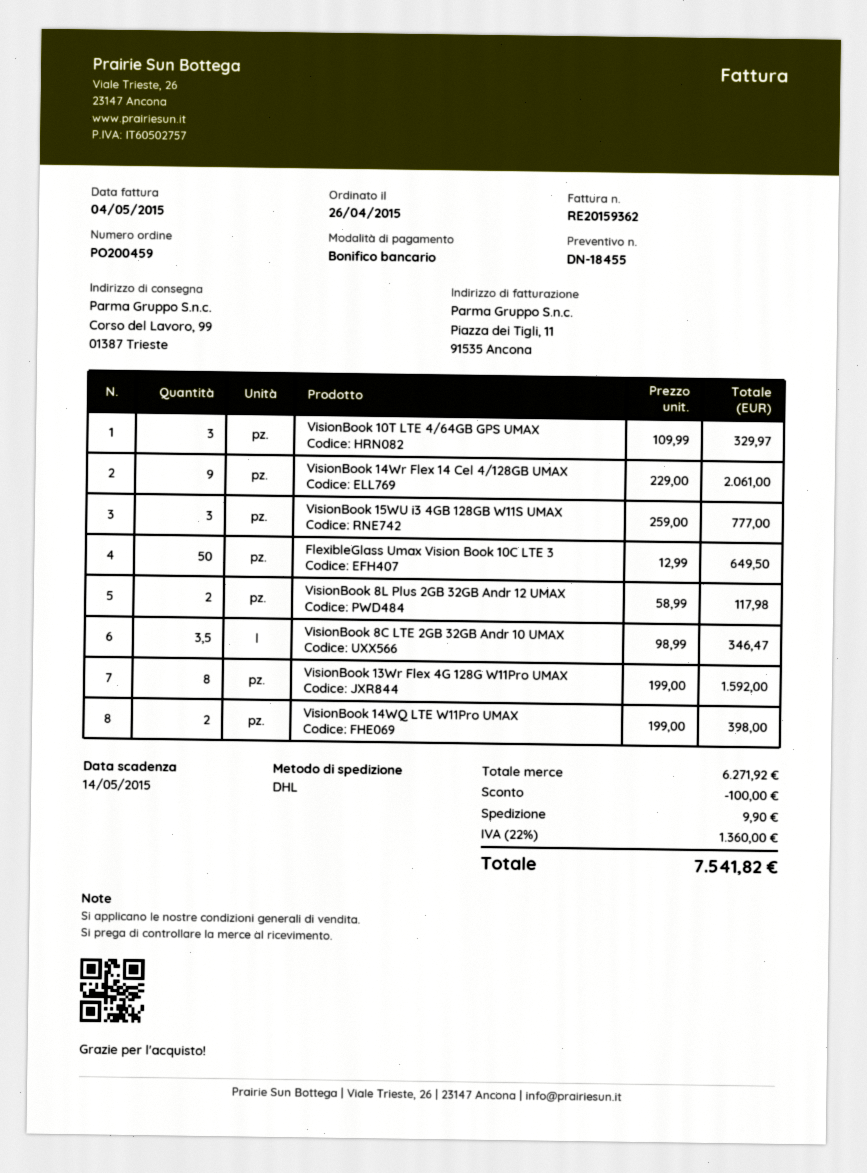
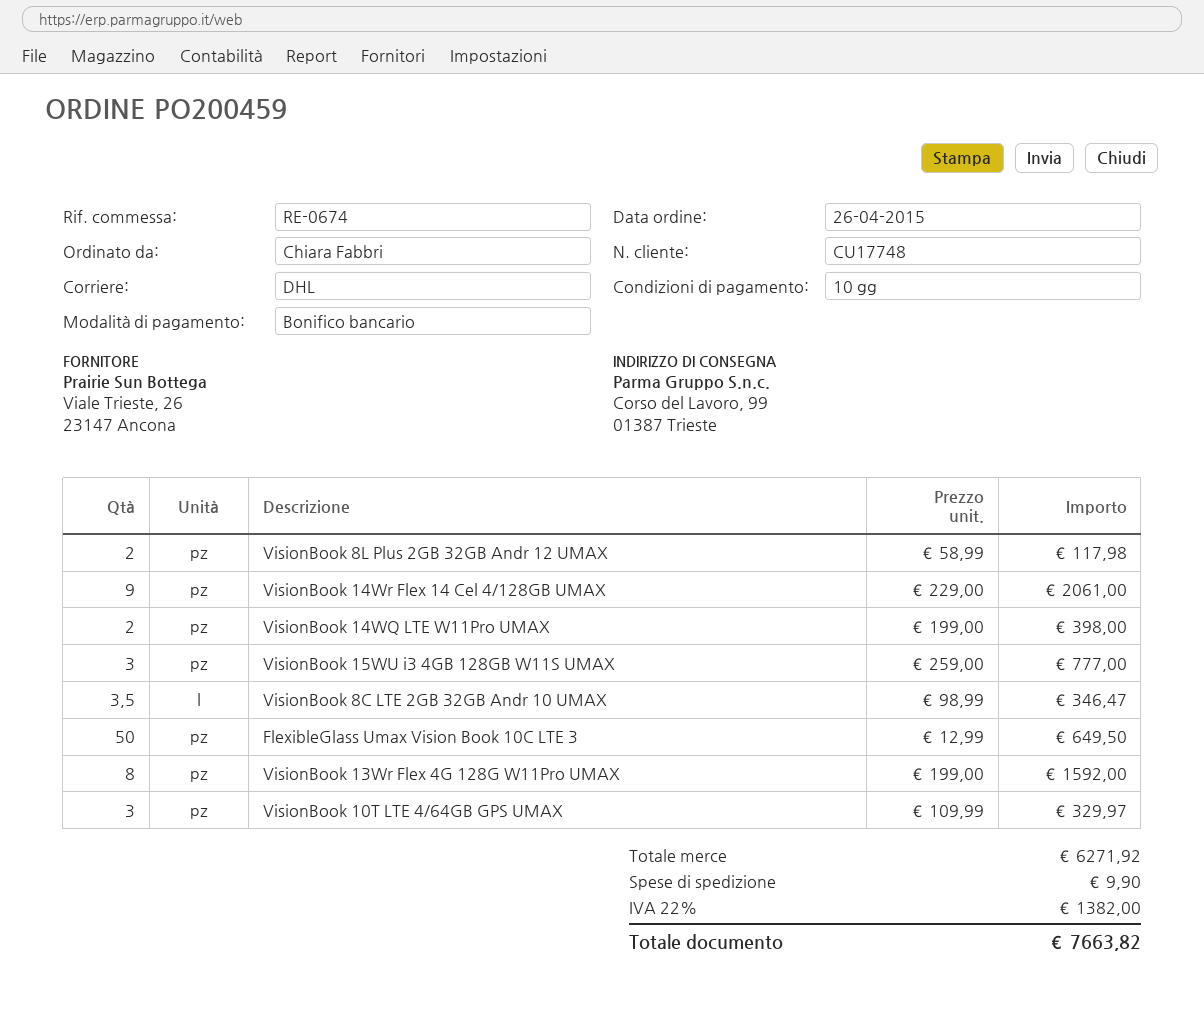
discount: 100.00 -> none
tax: 22% = 1360.00 -> 22% = 1382.00
total: 7541.82 -> 7663.82

